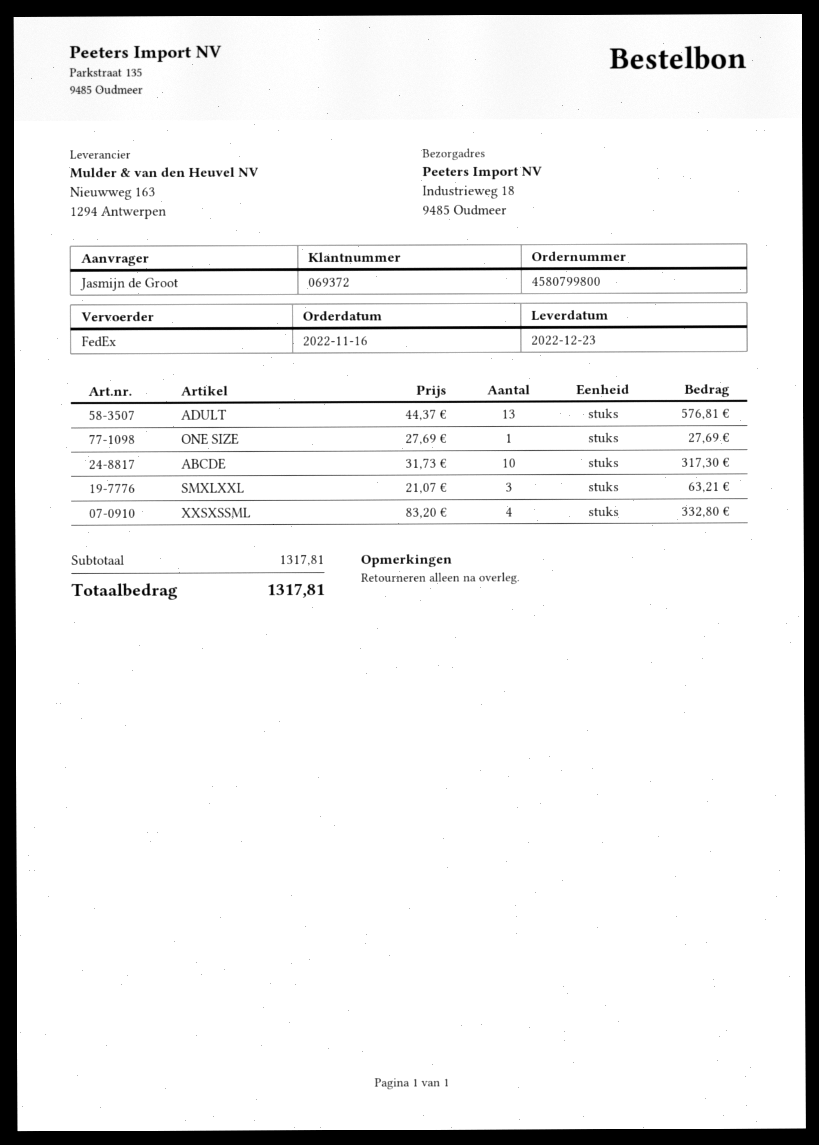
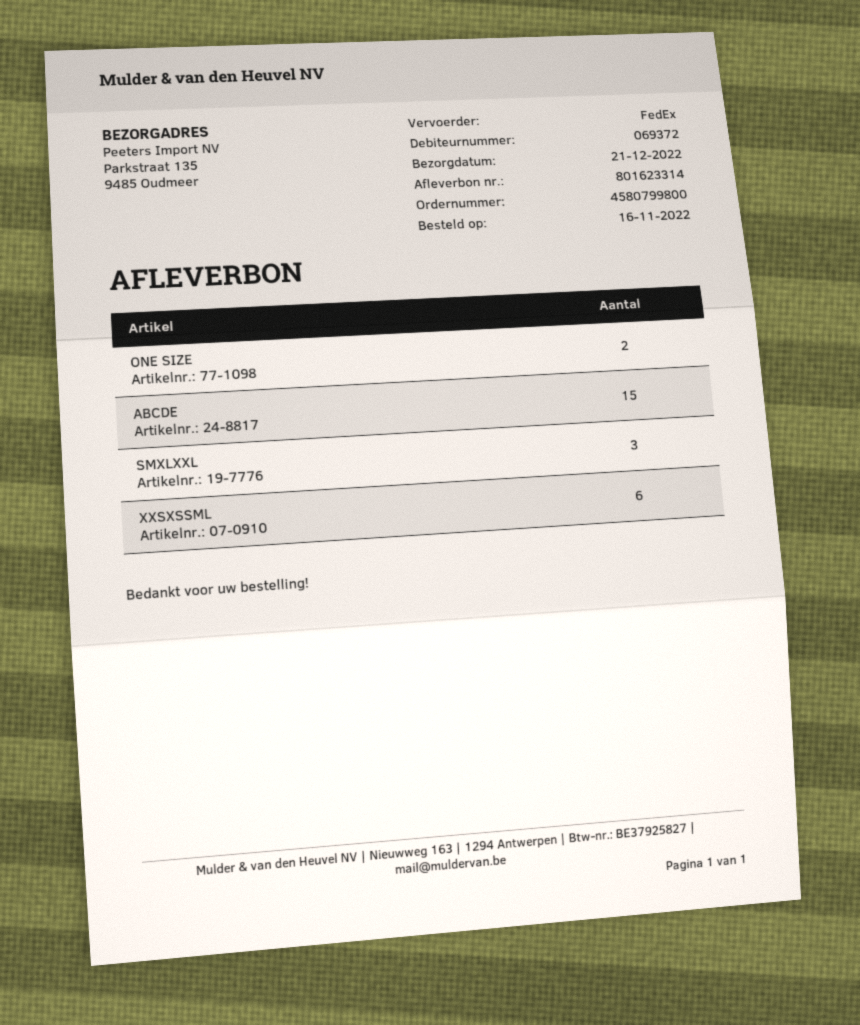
delivery date: 2022-12-23 -> 2022-12-21
ship to: Industrieweg 18, 9485 Oudmeer -> Parkstraat 135, 9485 Oudmeer
ADULT: 13 -> none
ONE SIZE: 1 -> 2
ABCDE: 10 -> 15
XXSXSSML: 4 -> 6

